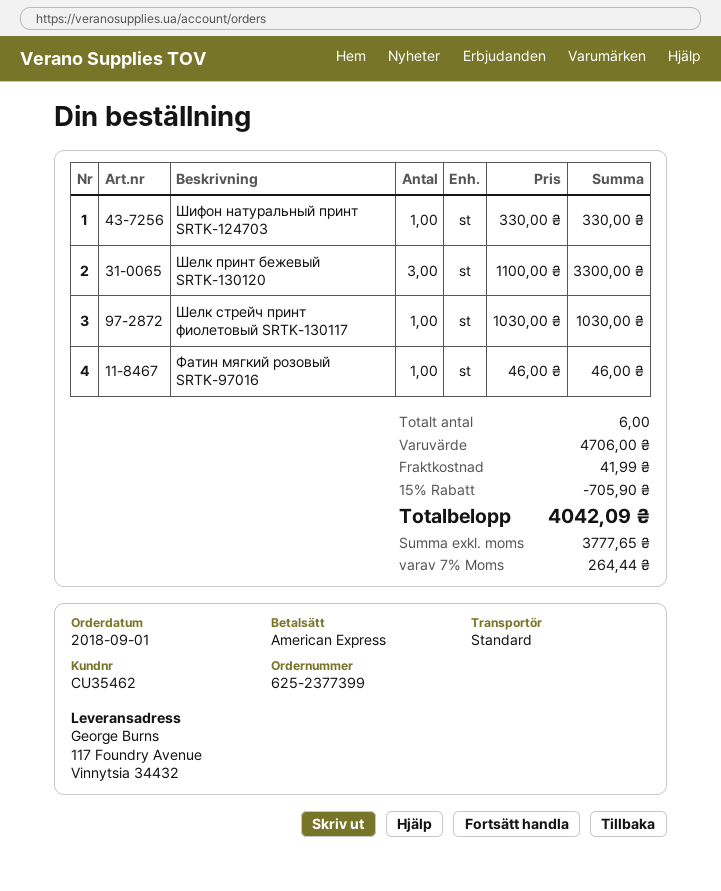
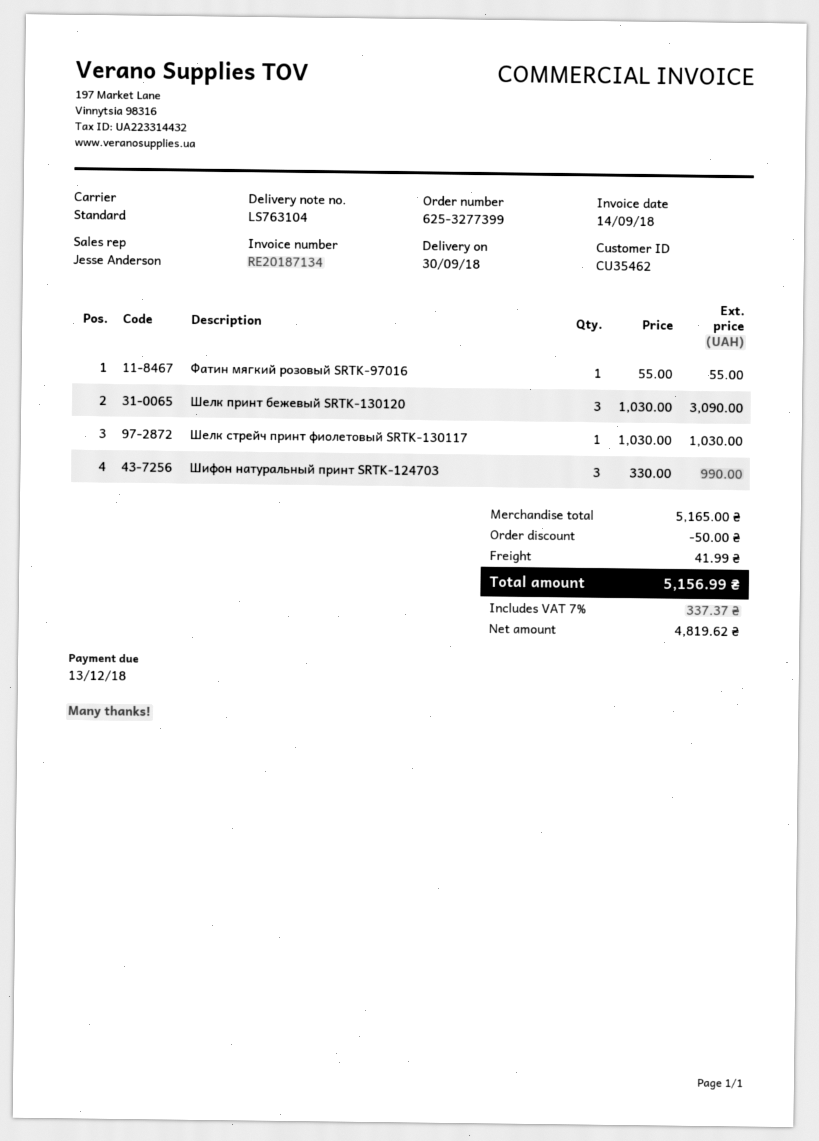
order number: 625-2377399 -> 625-3277399
Шифон натуральный принт SRTK-124703: 1 x 330.00 = 330.00 -> 3 x 330.00 = 990.00
Шелк принт бежевый SRTK-130120: 3 x 1100.00 = 3300.00 -> 3 x 1030.00 = 3090.00
Фатин мягкий розовый SRTK-97016: 1 x 46.00 = 46.00 -> 1 x 55.00 = 55.00
subtotal: 4706.00 -> 5165.00
discount: 705.90 -> 50.00
net: 3777.65 -> 4819.62
tax: 7% = 264.44 -> 7% = 337.37
total: 4042.09 -> 5156.99

